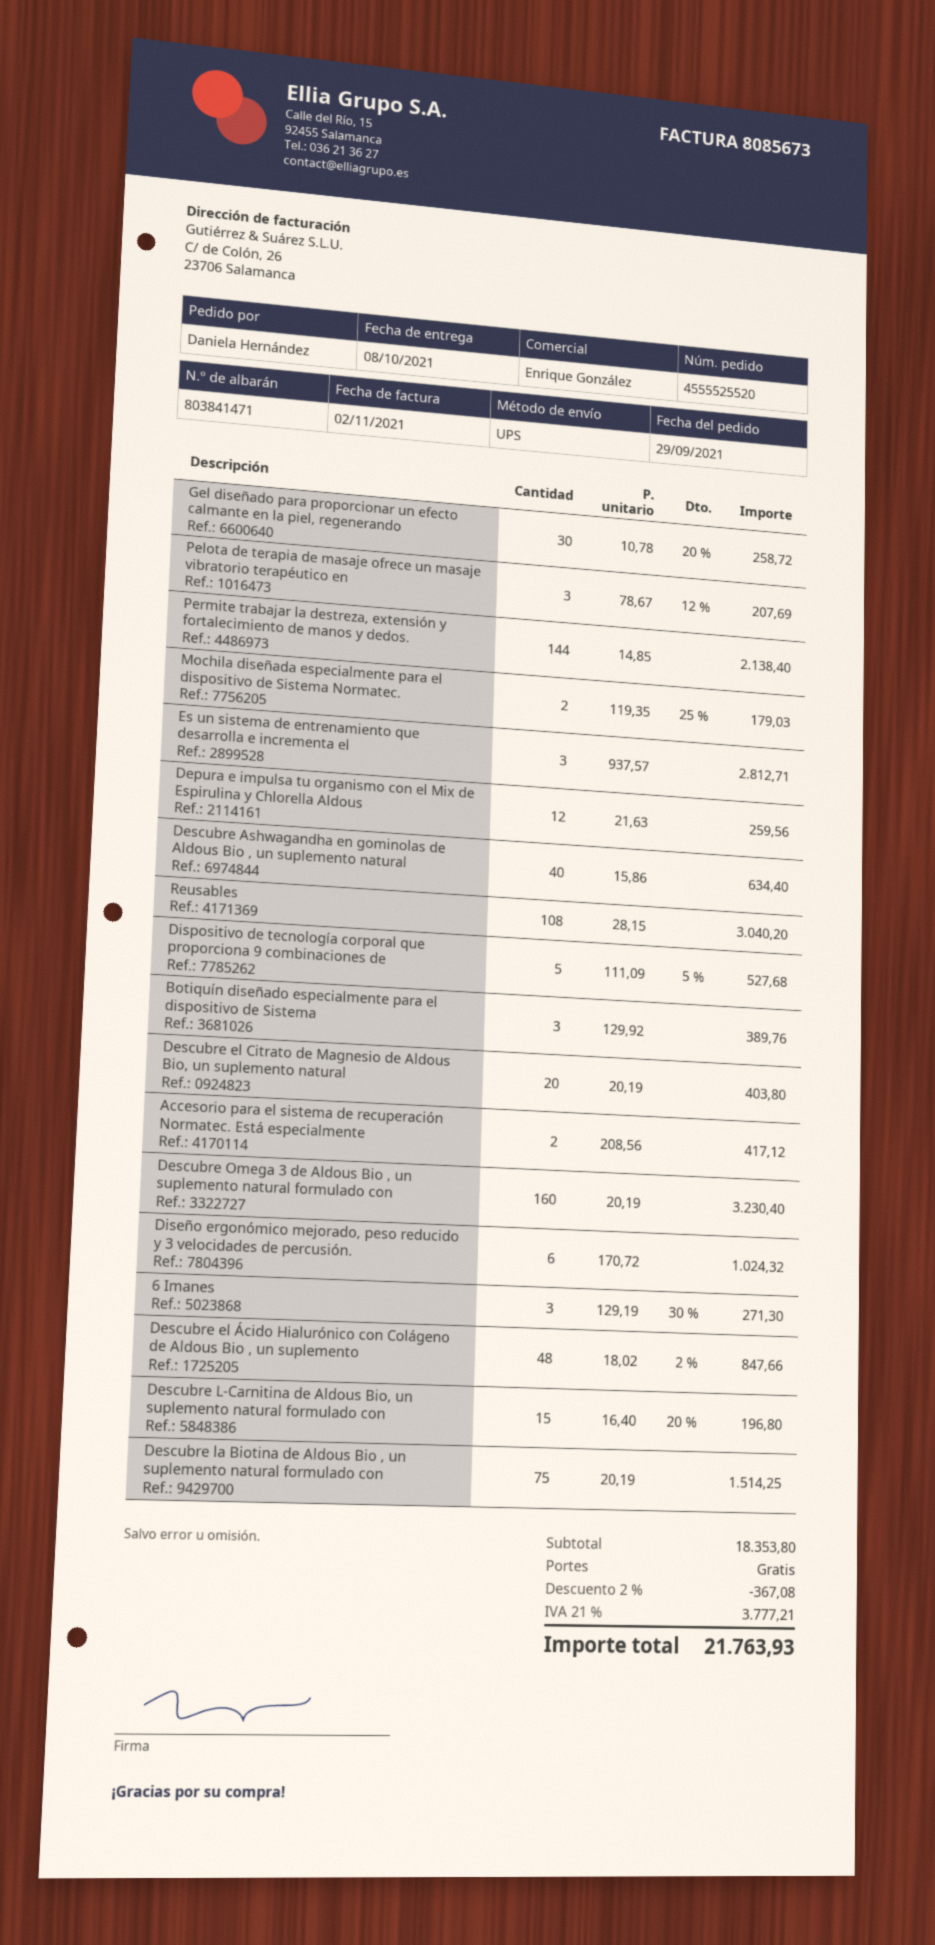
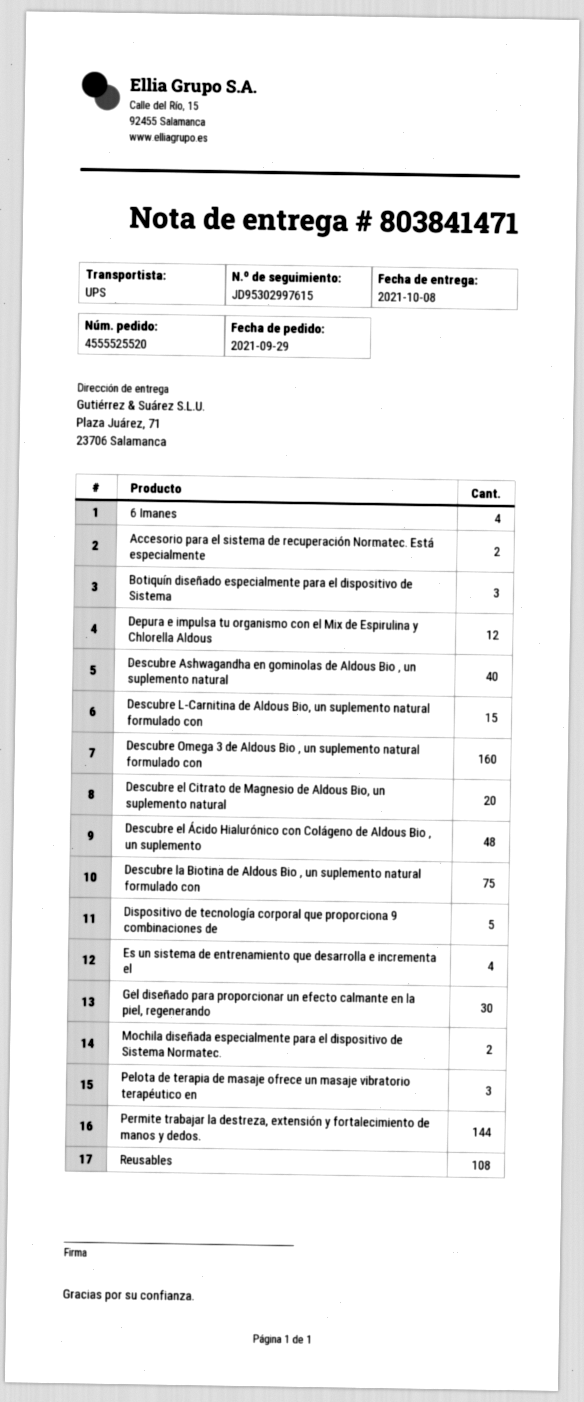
Es un sistema de entrenamiento que desarrolla e incrementa el: 3 -> 4
Diseño ergonómico mejorado, peso reducido y 3 velocidades de percusión.: 6 -> none
6 Imanes: 3 -> 4

